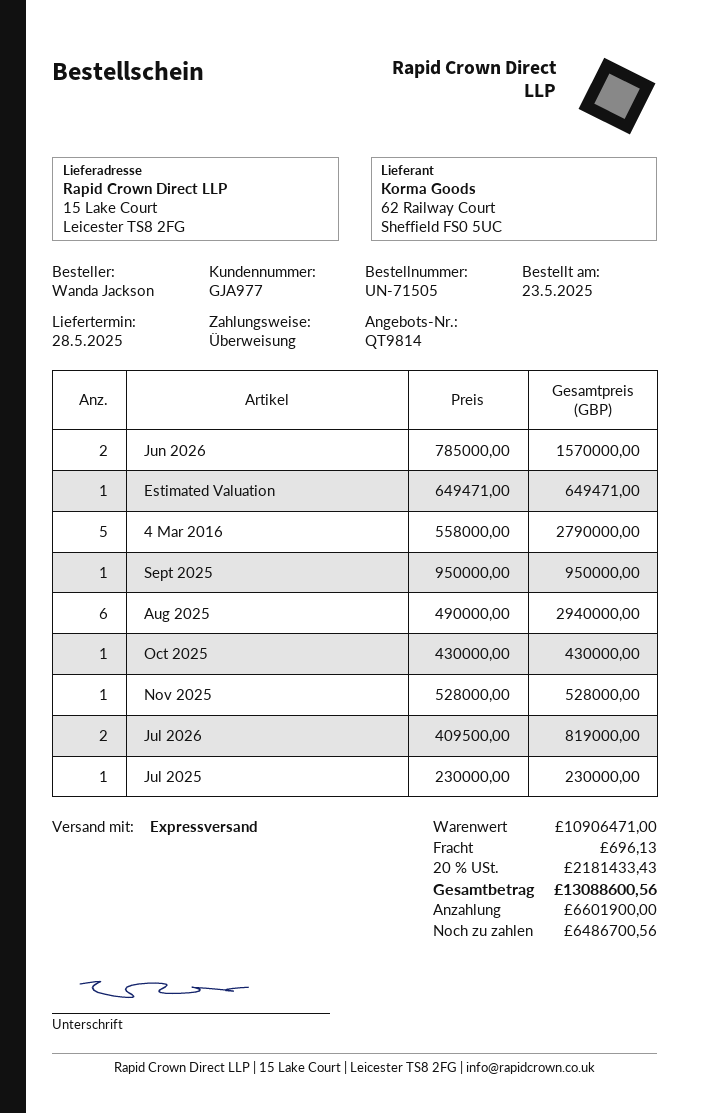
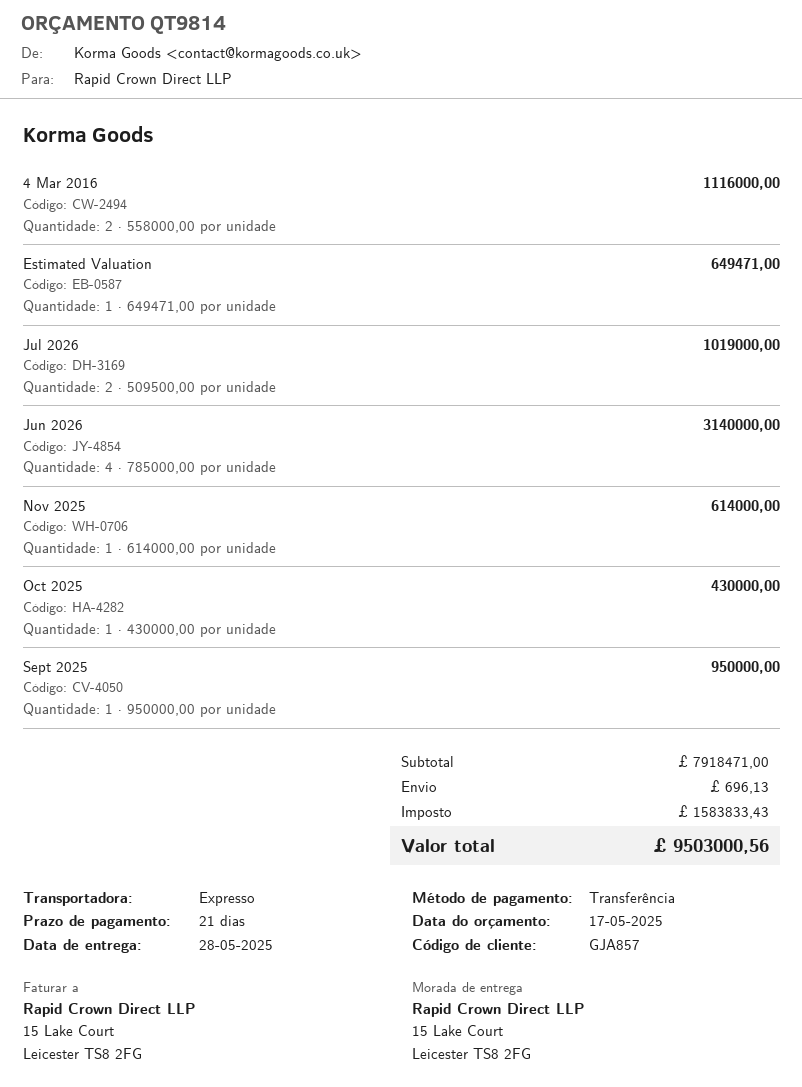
customer number: GJA977 -> GJA857
Jun 2026: 2 x 785000.00 = 1570000.00 -> 4 x 785000.00 = 3140000.00
4 Mar 2016: 5 x 558000.00 = 2790000.00 -> 2 x 558000.00 = 1116000.00
Aug 2025: 6 x 490000.00 = 2940000.00 -> none
Nov 2025: 1 x 528000.00 = 528000.00 -> 1 x 614000.00 = 614000.00
Jul 2026: 2 x 409500.00 = 819000.00 -> 2 x 509500.00 = 1019000.00
Jul 2025: 1 x 230000.00 = 230000.00 -> none
subtotal: 10906471.00 -> 7918471.00
tax: 2181433.43 -> 1583833.43
total: 13088600.56 -> 9503000.56

